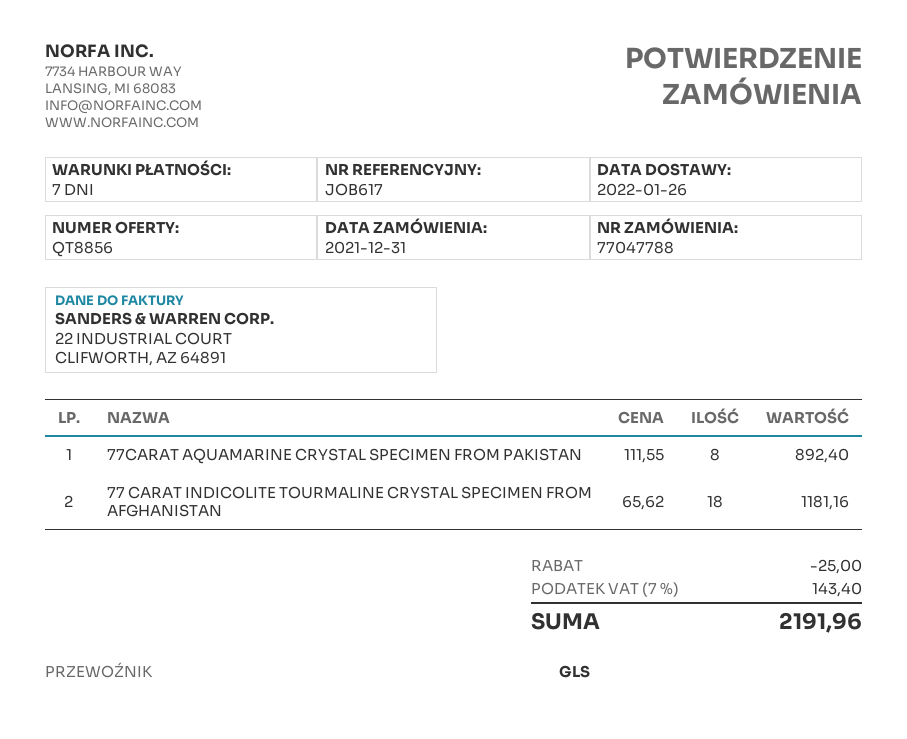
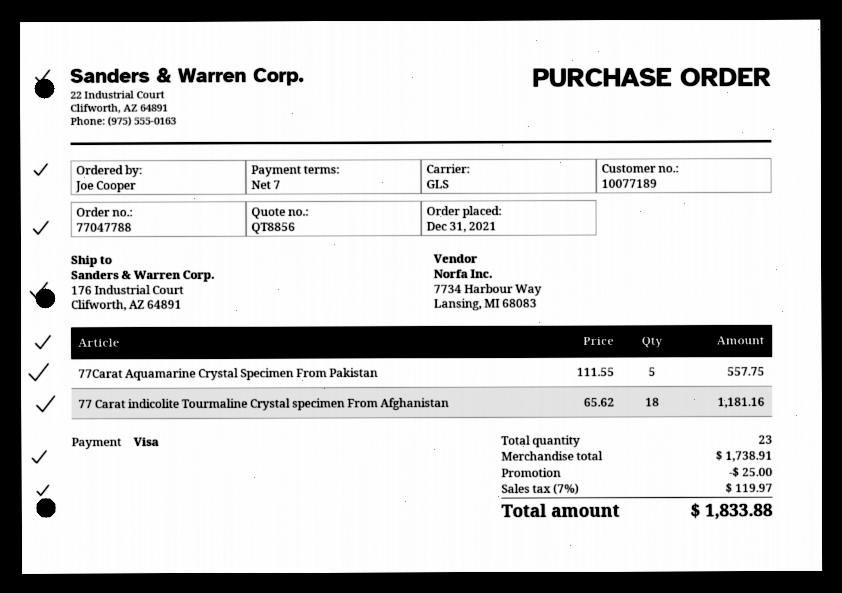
77CARAT AQUAMARINE CRYSTAL SPECIMEN FROM PAKISTAN: 8 x 111.55 = 892.40 -> 5 x 111.55 = 557.75
tax: 7% = 143.40 -> 7% = 119.97
total: 2191.96 -> 1833.88

